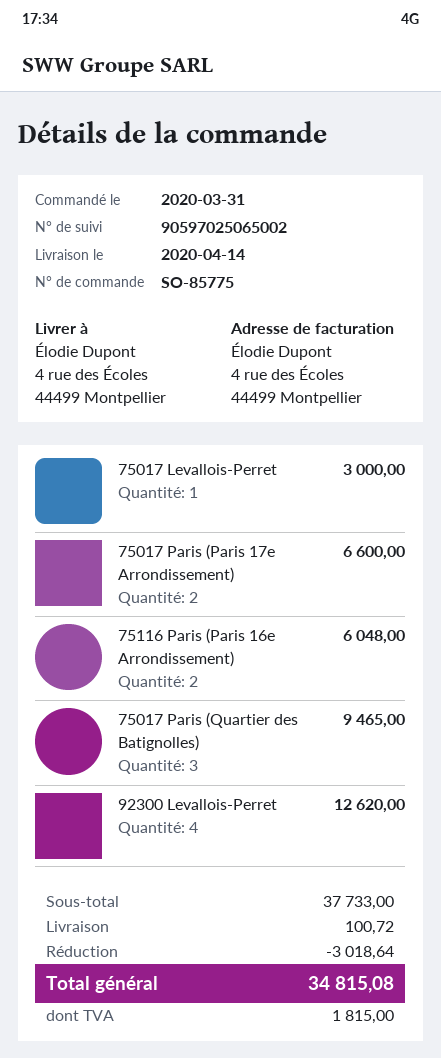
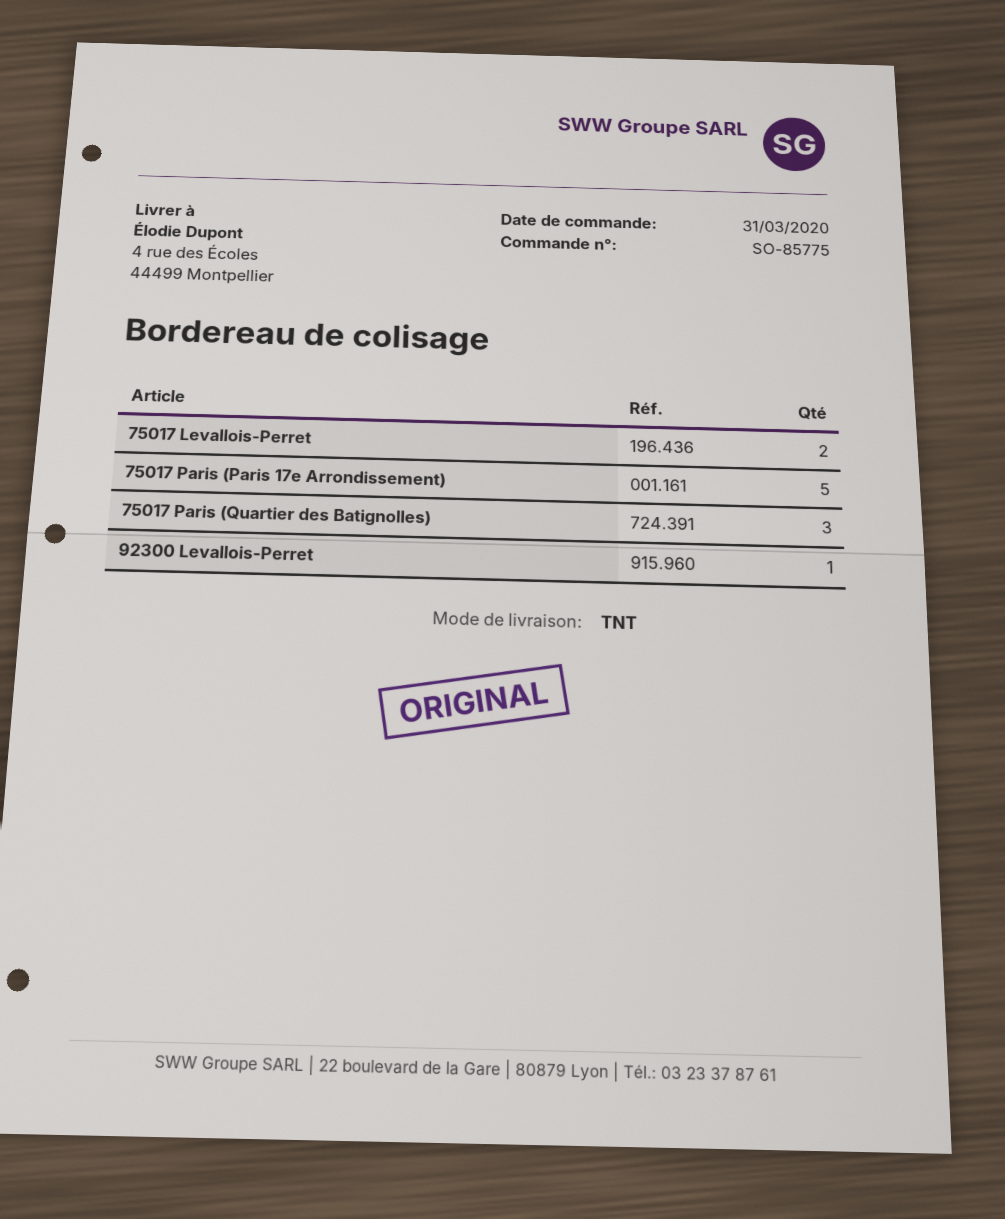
75017 Levallois-Perret: 1 -> 2
75017 Paris (Paris 17e Arrondissement): 2 -> 5
75116 Paris (Paris 16e Arrondissement): 2 -> none
92300 Levallois-Perret: 4 -> 1

